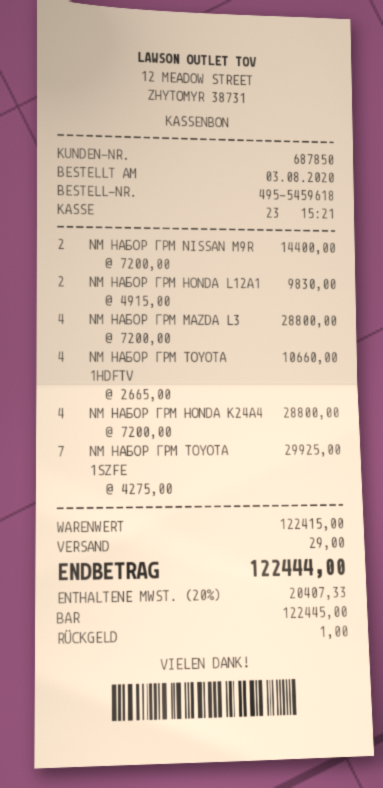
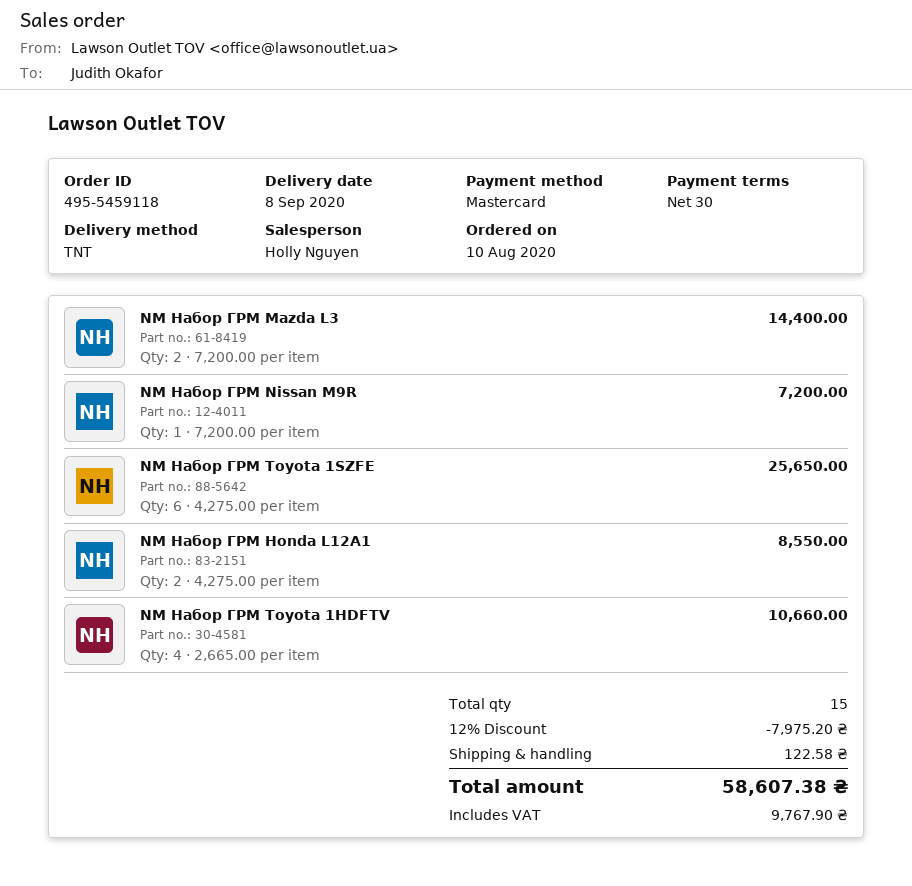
order number: 495-5459618 -> 495-5459118
order date: 2020-08-03 -> 2020-08-10
payment method: cash -> Mastercard
NM НАБОР ГРМ NISSAN M9R: 2 x 7200.00 = 14400.00 -> 1 x 7200.00 = 7200.00
NM НАБОР ГРМ HONDA L12A1: 2 x 4915.00 = 9830.00 -> 2 x 4275.00 = 8550.00
NM НАБОР ГРМ MAZDA L3: 4 x 7200.00 = 28800.00 -> 2 x 7200.00 = 14400.00
NM НАБОР ГРМ HONDA K24A4: 4 x 7200.00 = 28800.00 -> none
NM НАБОР ГРМ TOYOTA 1SZFE: 7 x 4275.00 = 29925.00 -> 6 x 4275.00 = 25650.00
discount: none -> 12% = 7975.20
shipping: 29.00 -> 122.58
tax: 20407.33 -> 9767.90
total: 122444.00 -> 58607.38

